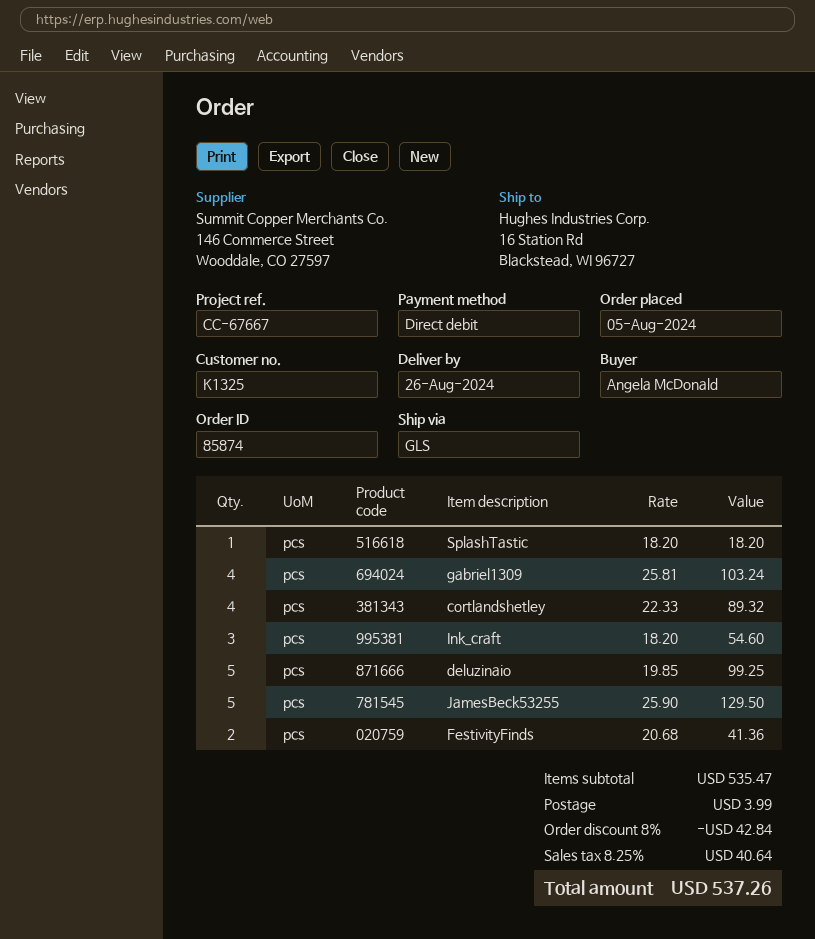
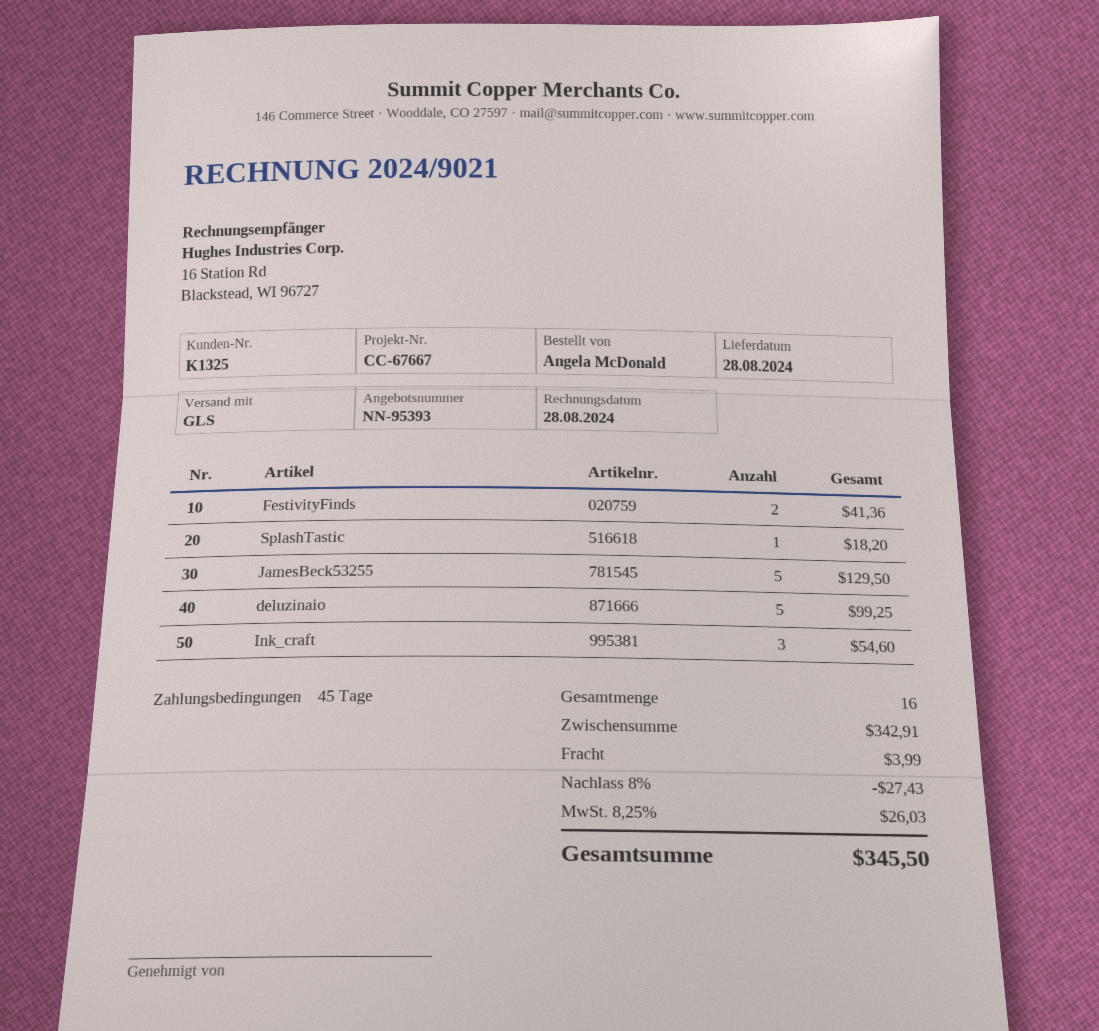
delivery date: 2024-08-26 -> 2024-08-28
gabriel1309: 4 for 103.24 -> none
cortlandshetley: 4 for 89.32 -> none
subtotal: 535.47 -> 342.91
discount: 8% = 42.84 -> 8% = 27.43
tax: 8.25% = 40.64 -> 8.25% = 26.03
total: 537.26 -> 345.50

